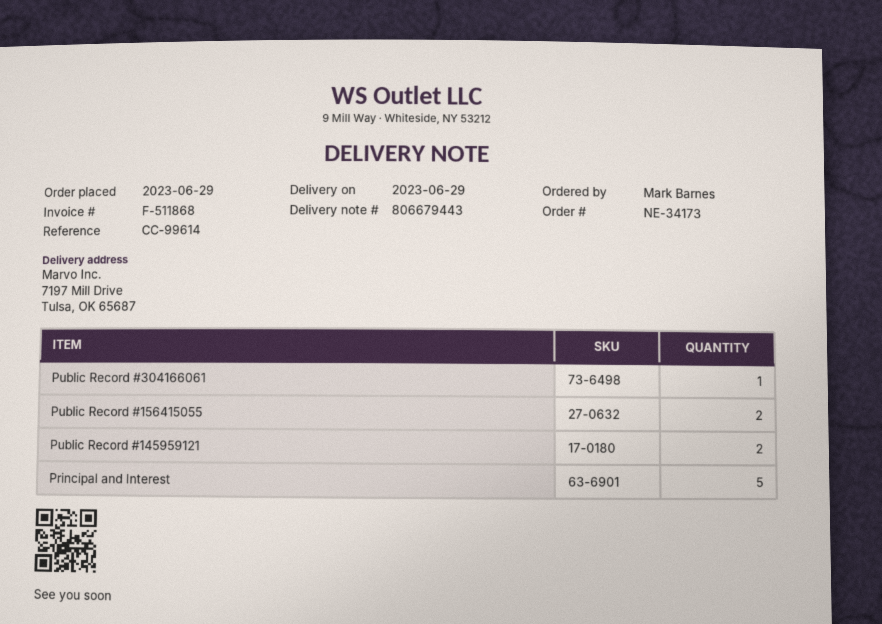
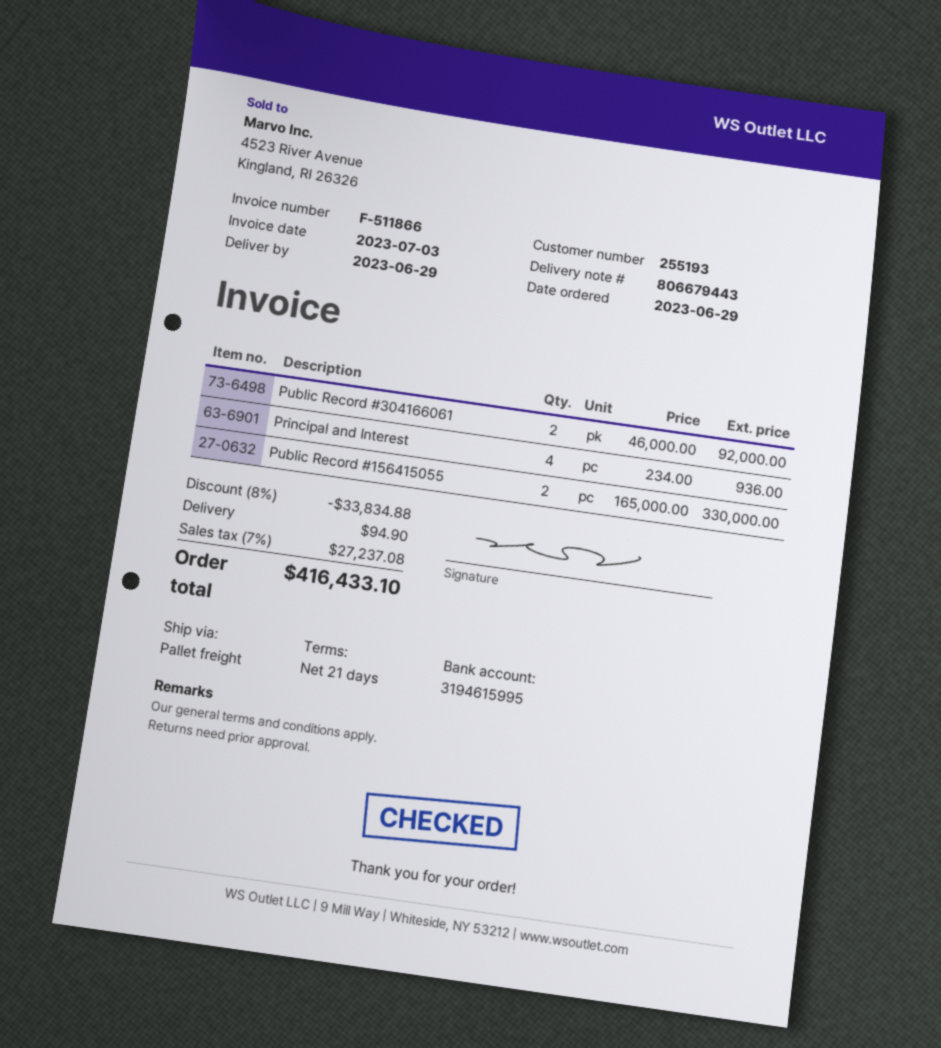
invoice number: F-511868 -> F-511866
Public Record #304166061: 1 -> 2
Public Record #145959121: 2 -> none
Principal and Interest: 5 -> 4

